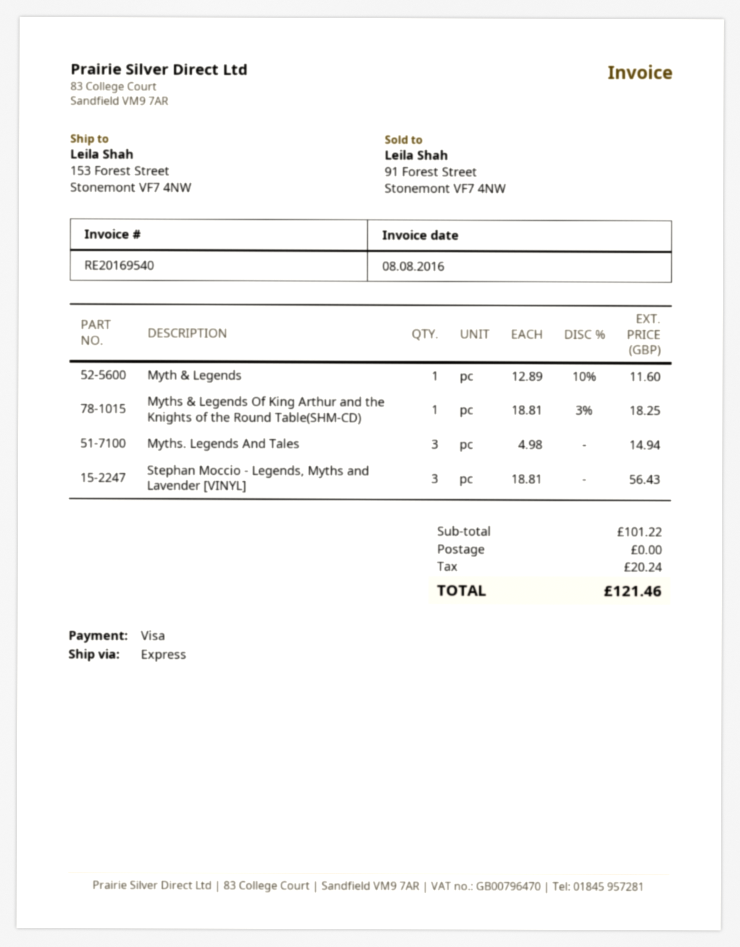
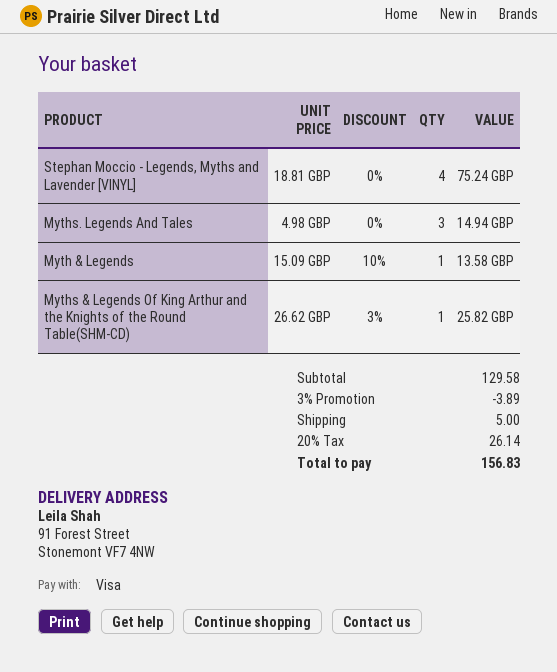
ship to: 153 Forest Street, Stonemont VF7 4NW -> 91 Forest Street, Stonemont VF7 4NW
Myth & Legends: 1 x 12.89 - 10% = 11.60 -> 1 x 15.09 - 10% = 13.58
Myths & Legends Of King Arthur and the Knights of the Round Table(SHM-CD): 1 x 18.81 - 3% = 18.25 -> 1 x 26.62 - 3% = 25.82
Stephan Moccio - Legends, Myths and Lavender [VINYL]: 3 x 18.81 = 56.43 -> 4 x 18.81 = 75.24
subtotal: 101.22 -> 129.58
discount: none -> 3% = 3.89
shipping: 0.00 -> 5.00
tax: 20.24 -> 26.14
total: 121.46 -> 156.83

